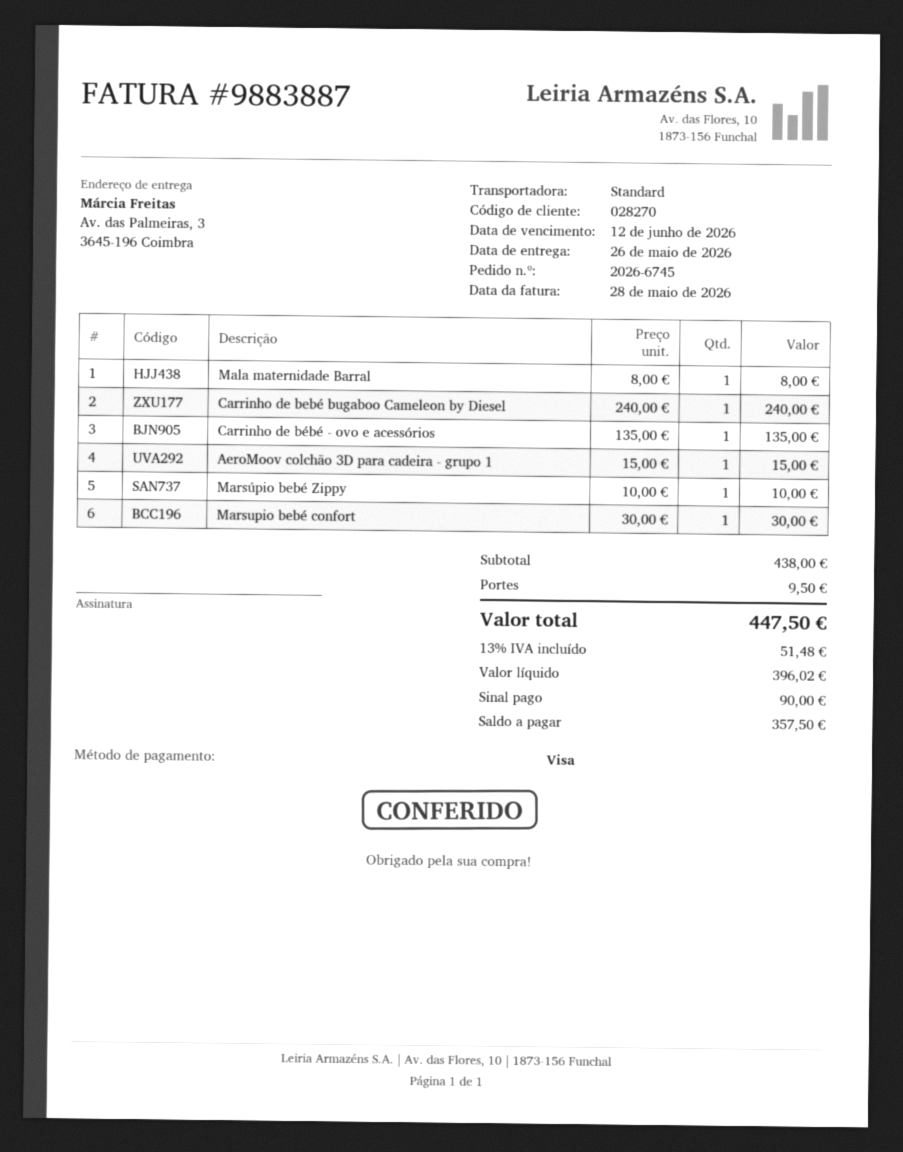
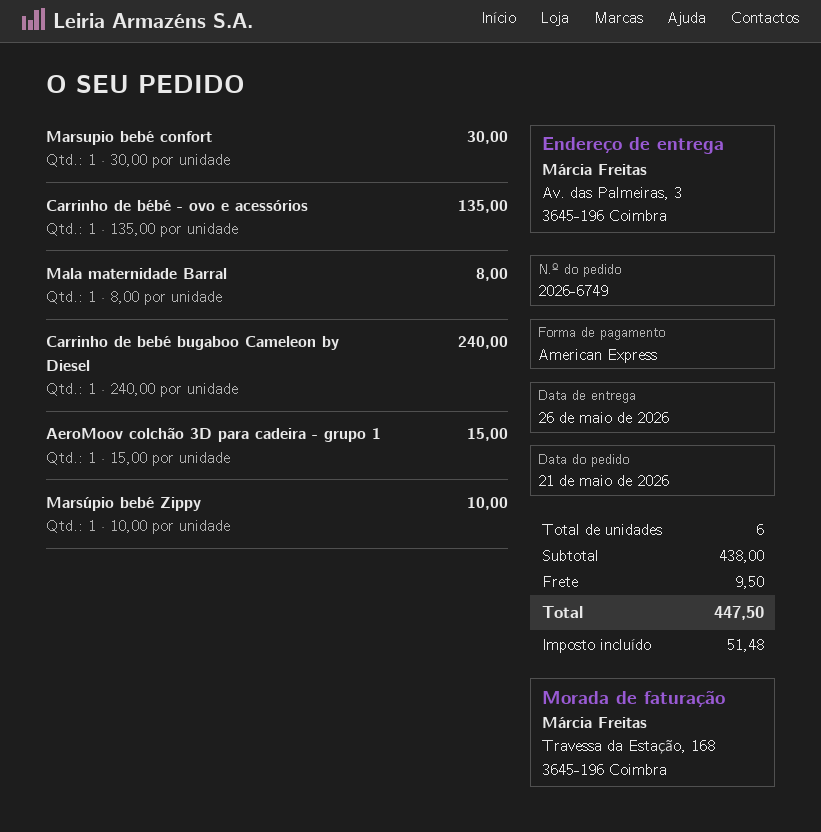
order number: 2026-6745 -> 2026-6749
payment method: Visa -> American Express

